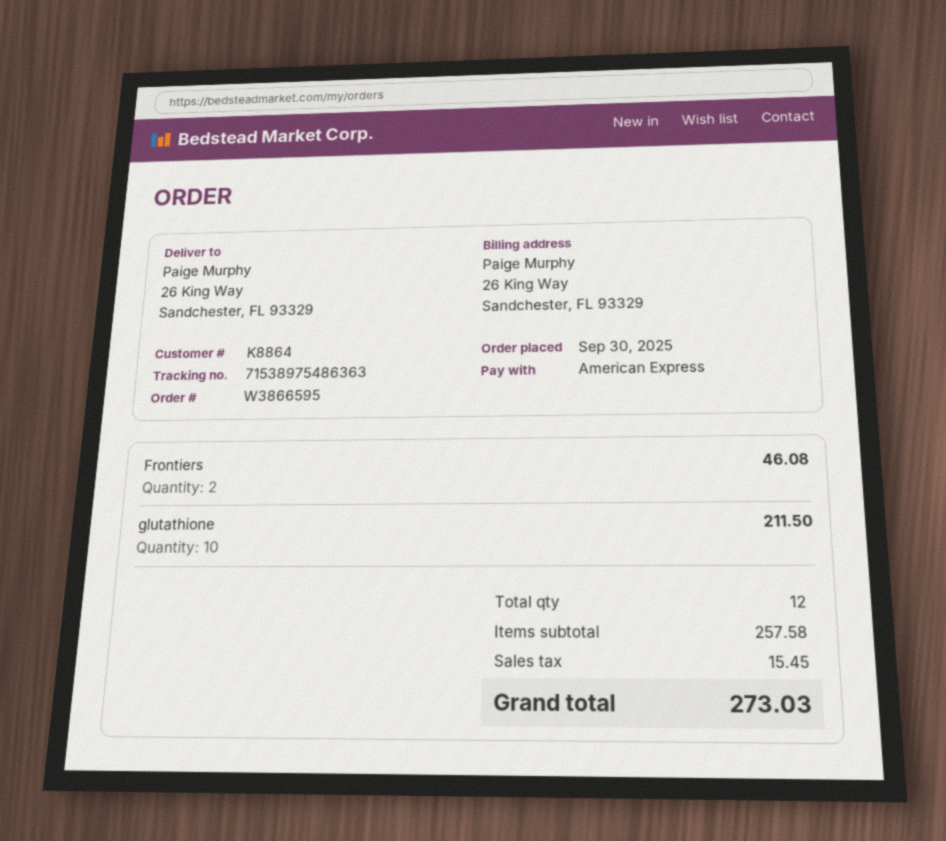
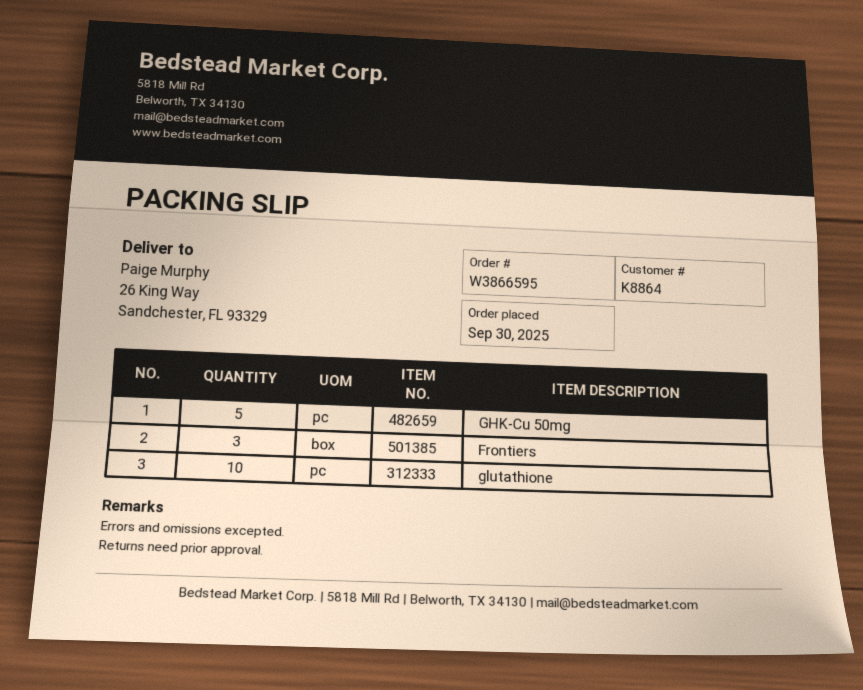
Frontiers: 2 -> 3
GHK-Cu 50mg: none -> 5

